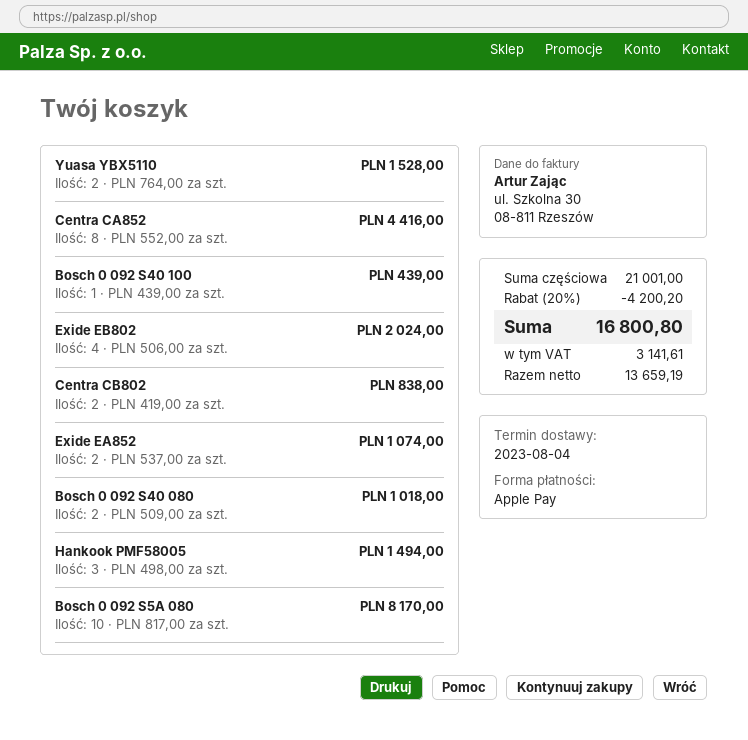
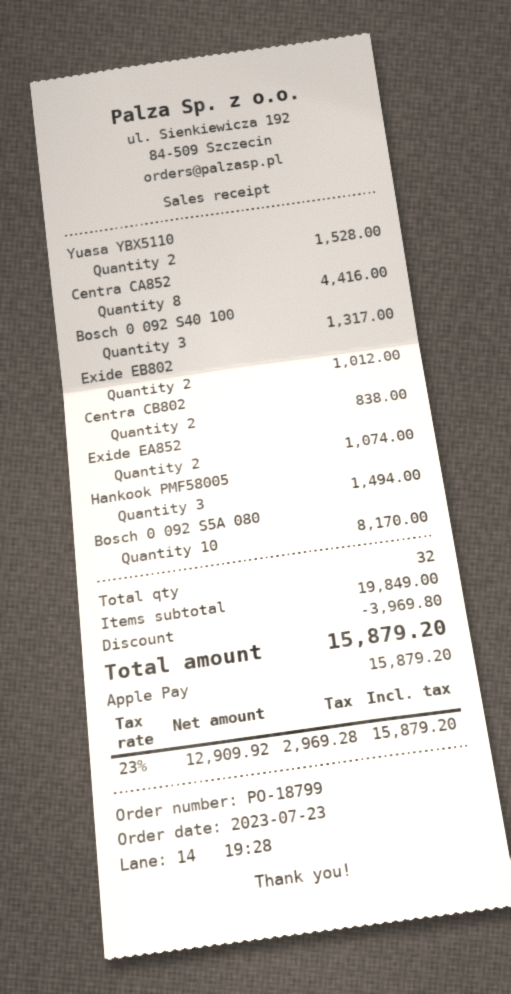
Bosch 0 092 S40 100: 1 for 439.00 -> 3 for 1317.00
Exide EB802: 4 for 2024.00 -> 2 for 1012.00
Bosch 0 092 S40 080: 2 for 1018.00 -> none
subtotal: 21001.00 -> 19849.00
discount: 4200.20 -> 3969.80
net: 13659.19 -> 12909.92
tax: 3141.61 -> 2969.28
total: 16800.80 -> 15879.20

